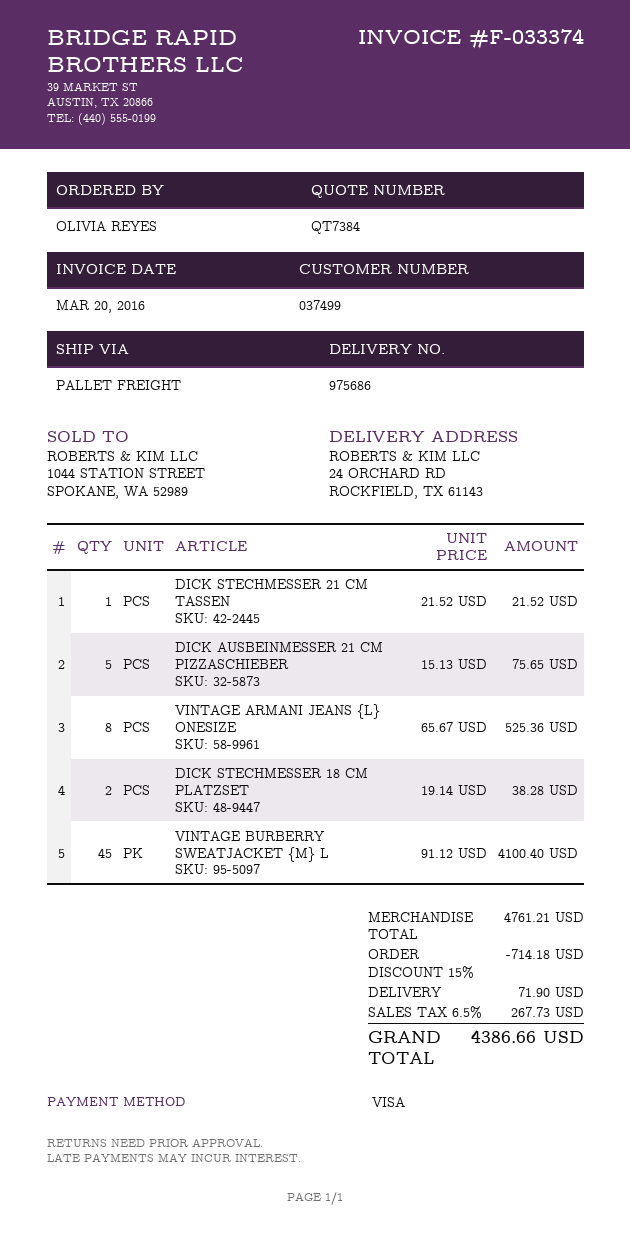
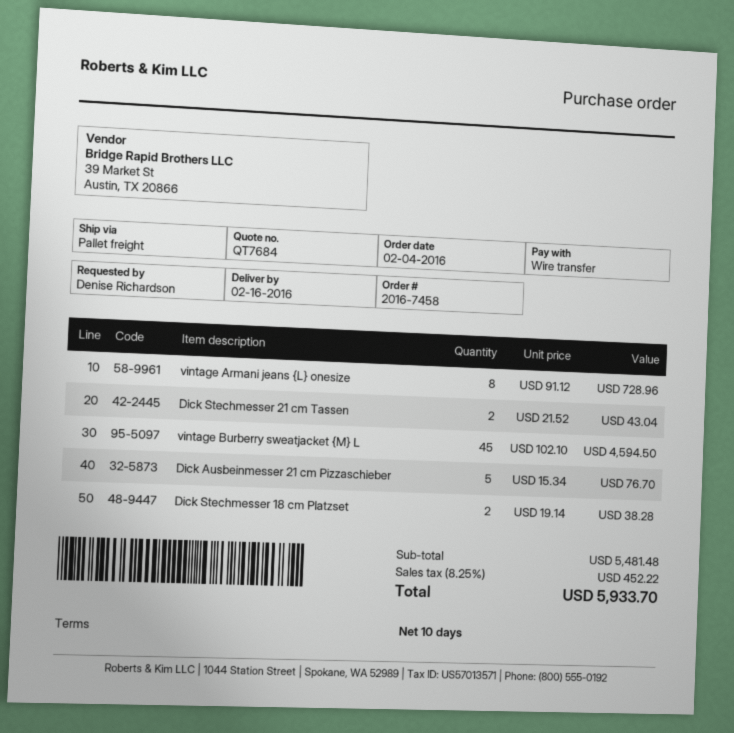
quote number: QT7384 -> QT7684
ordered by: OLIVIA REYES -> Denise Richardson
payment method: Visa -> bank transfer
DICK STECHMESSER 21 CM TASSEN: 1 x 21.52 = 21.52 -> 2 x 21.52 = 43.04
DICK AUSBEINMESSER 21 CM PIZZASCHIEBER: 5 x 15.13 = 75.65 -> 5 x 15.34 = 76.70
VINTAGE ARMANI JEANS {L} ONESIZE: 8 x 65.67 = 525.36 -> 8 x 91.12 = 728.96
VINTAGE BURBERRY SWEATJACKET {M} L: 45 x 91.12 = 4100.40 -> 45 x 102.10 = 4594.50
subtotal: 4761.21 -> 5481.48
discount: 15% = 714.18 -> none
shipping: 71.90 -> none
tax: 6.5% = 267.73 -> 8.25% = 452.22
total: 4386.66 -> 5933.70

